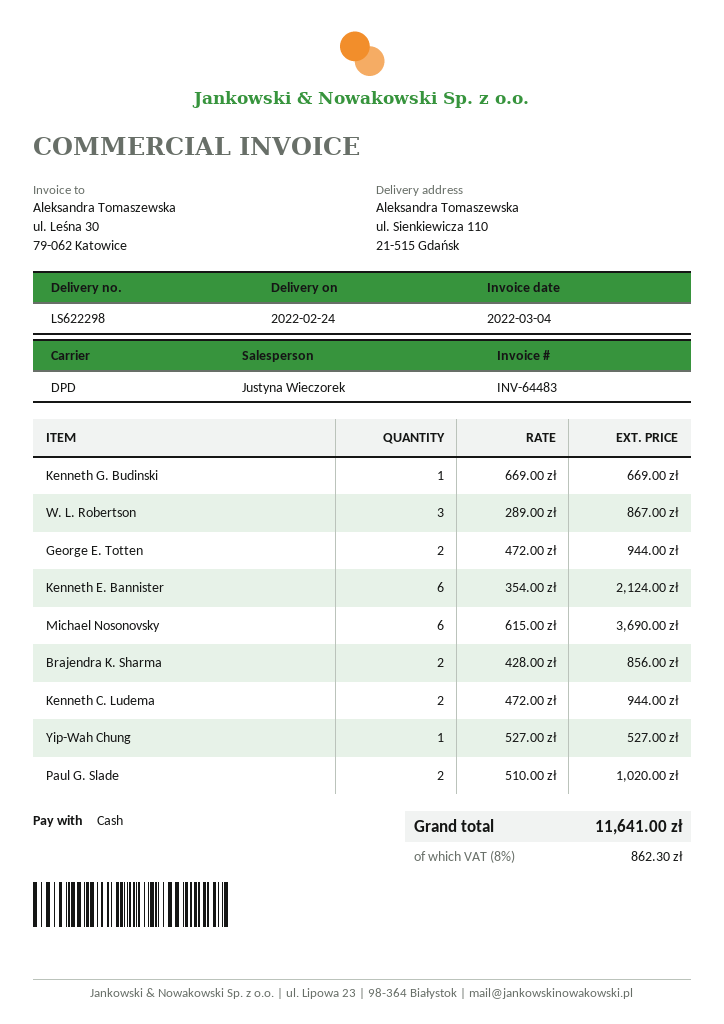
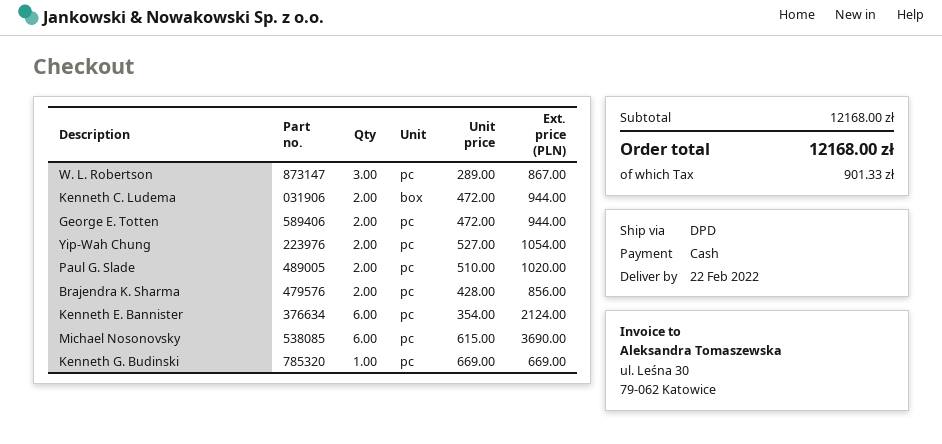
delivery date: 2022-02-24 -> 2022-02-22
Yip-Wah Chung: 1 x 527.00 = 527.00 -> 2 x 527.00 = 1054.00
tax: 862.30 -> 901.33
total: 11641.00 -> 12168.00

